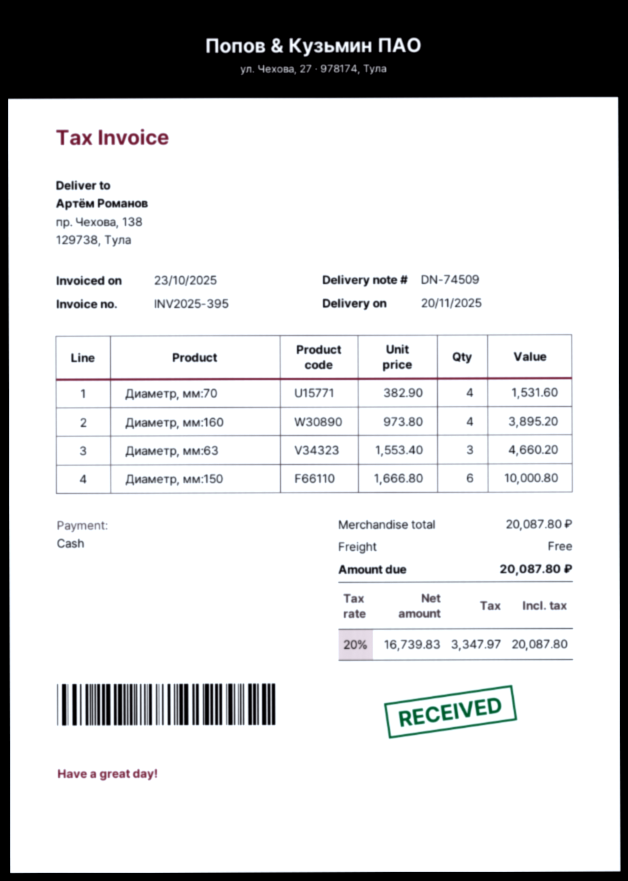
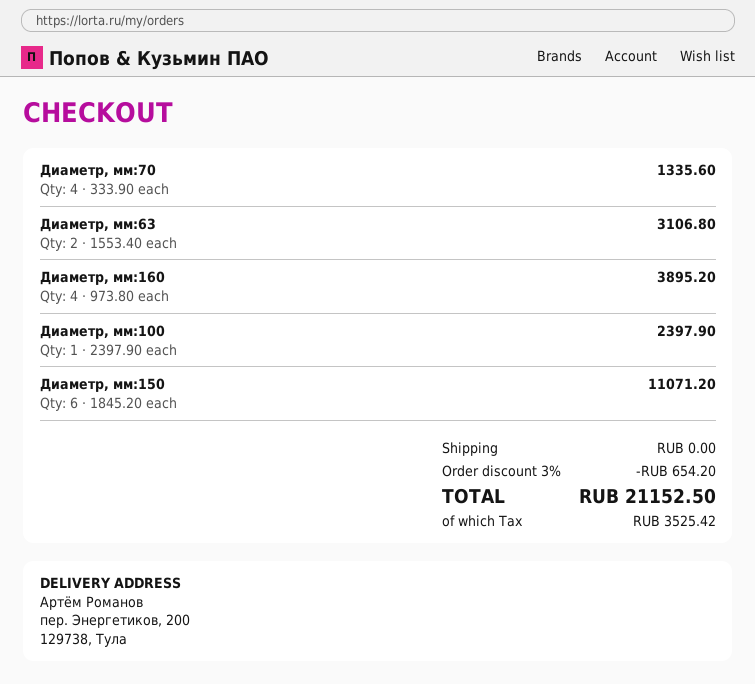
ship to: пр. Чехова, 138, 129738, Тула -> пер. Энергетиков, 200, 129738, Тула
Диаметр, мм:70: 4 x 382.90 = 1531.60 -> 4 x 333.90 = 1335.60
Диаметр, мм:63: 3 x 1553.40 = 4660.20 -> 2 x 1553.40 = 3106.80
Диаметр, мм:150: 6 x 1666.80 = 10000.80 -> 6 x 1845.20 = 11071.20
Диаметр, мм:100: none -> 1 x 2397.90 = 2397.90
discount: none -> 3% = 654.20
tax: 3347.97 -> 3525.42
total: 20087.80 -> 21152.50

